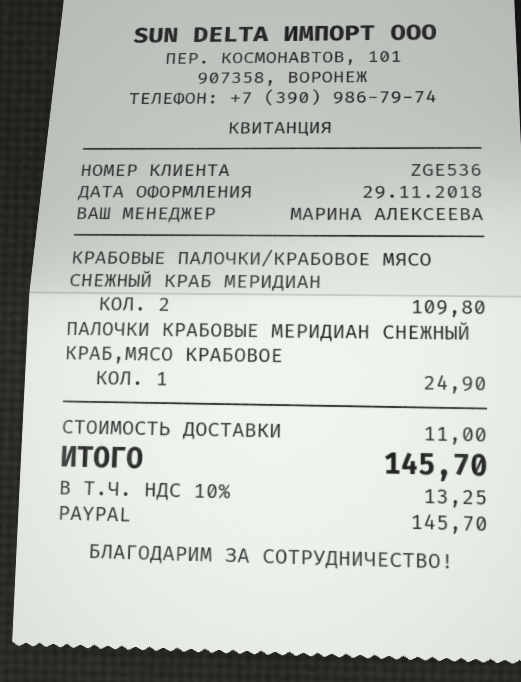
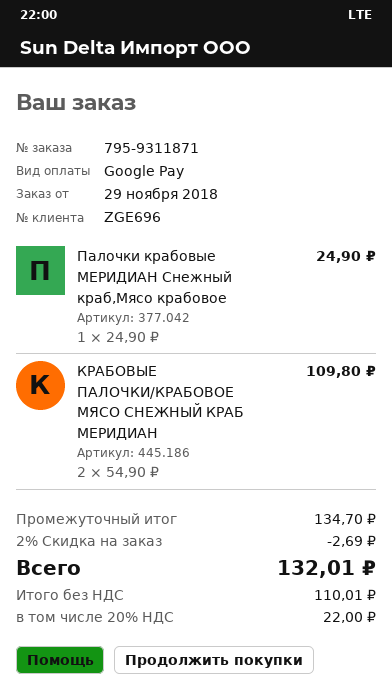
customer number: ZGE536 -> ZGE696
payment method: PayPal -> Google Pay
discount: none -> 2% = 2.69
shipping: 11.00 -> none
tax: 10% = 13.25 -> 20% = 22.00
total: 145.70 -> 132.01

